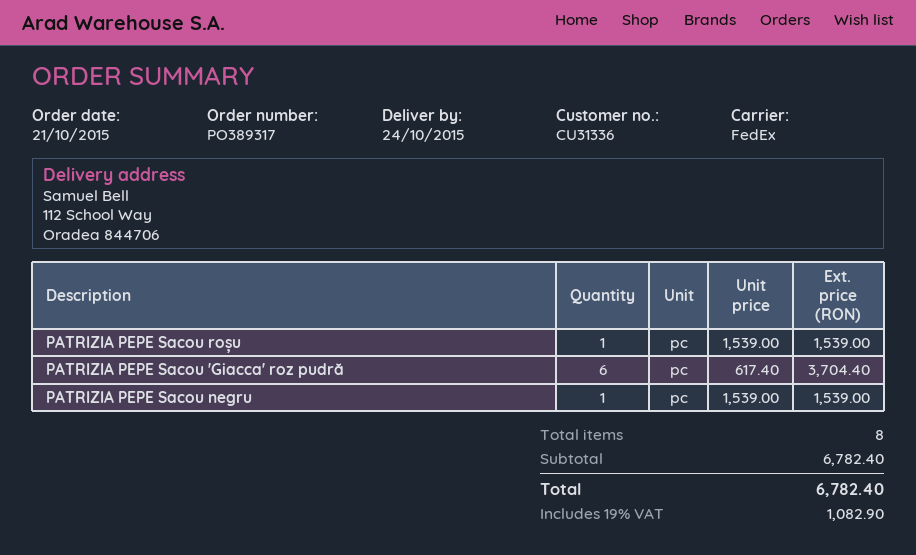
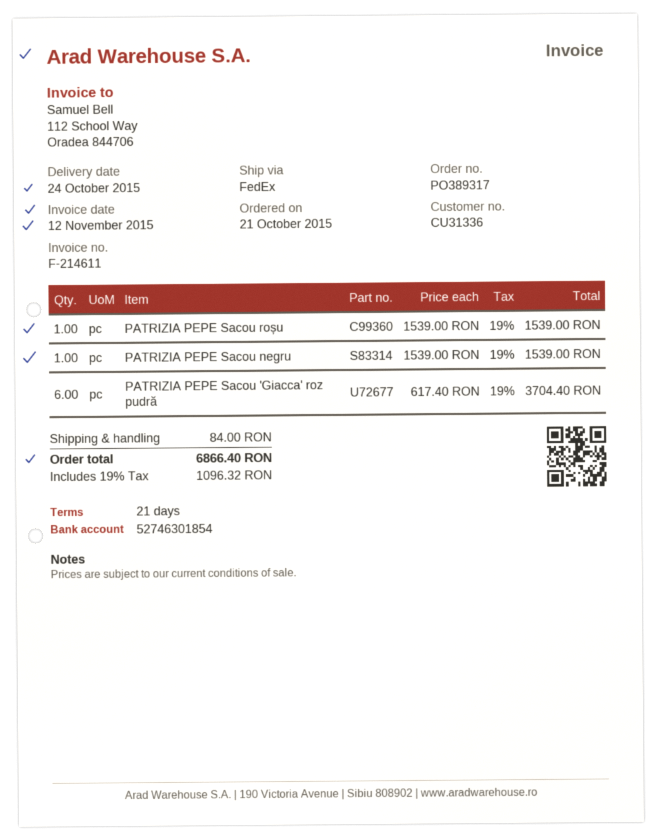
shipping: none -> 84.00
tax: 19% = 1082.90 -> 19% = 1096.32
total: 6782.40 -> 6866.40

